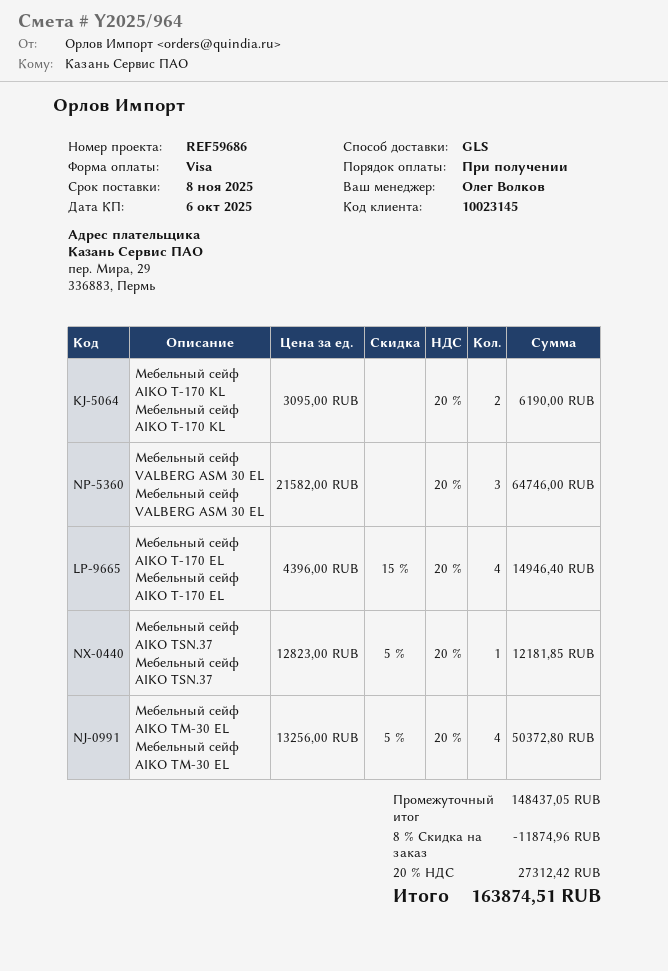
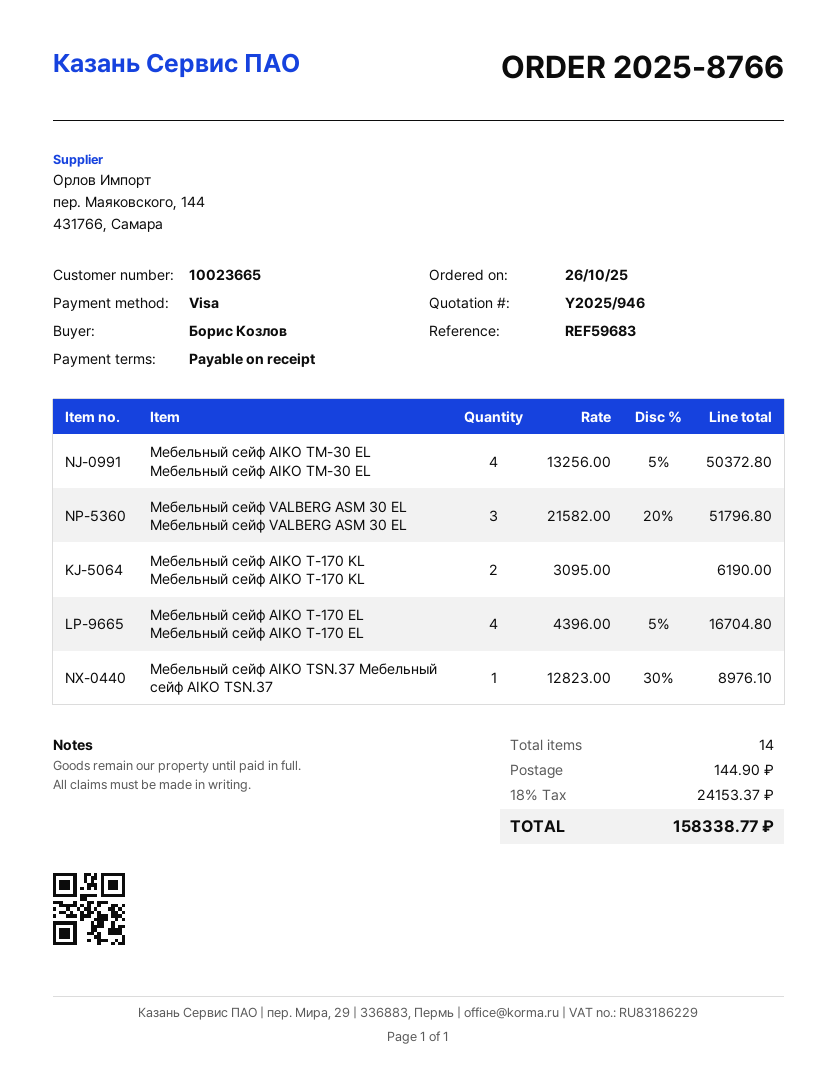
quote number: Y2025/964 -> Y2025/946
customer number: 10023145 -> 10023665
reference: REF59686 -> REF59683
Мебельный сейф VALBERG ASM 30 EL Мебельный сейф VALBERG ASM 30 EL: 3 x 21582.00 = 64746.00 -> 3 x 21582.00 - 20% = 51796.80
Мебельный сейф AIKO T-170 EL Мебельный сейф AIKO T-170 EL: 4 x 4396.00 - 15% = 14946.40 -> 4 x 4396.00 - 5% = 16704.80
Мебельный сейф AIKO TSN.37 Мебельный сейф AIKO TSN.37: 1 x 12823.00 - 5% = 12181.85 -> 1 x 12823.00 - 30% = 8976.10
discount: 8% = 11874.96 -> none
shipping: none -> 144.90
tax: 20% = 27312.42 -> 18% = 24153.37
total: 163874.51 -> 158338.77

